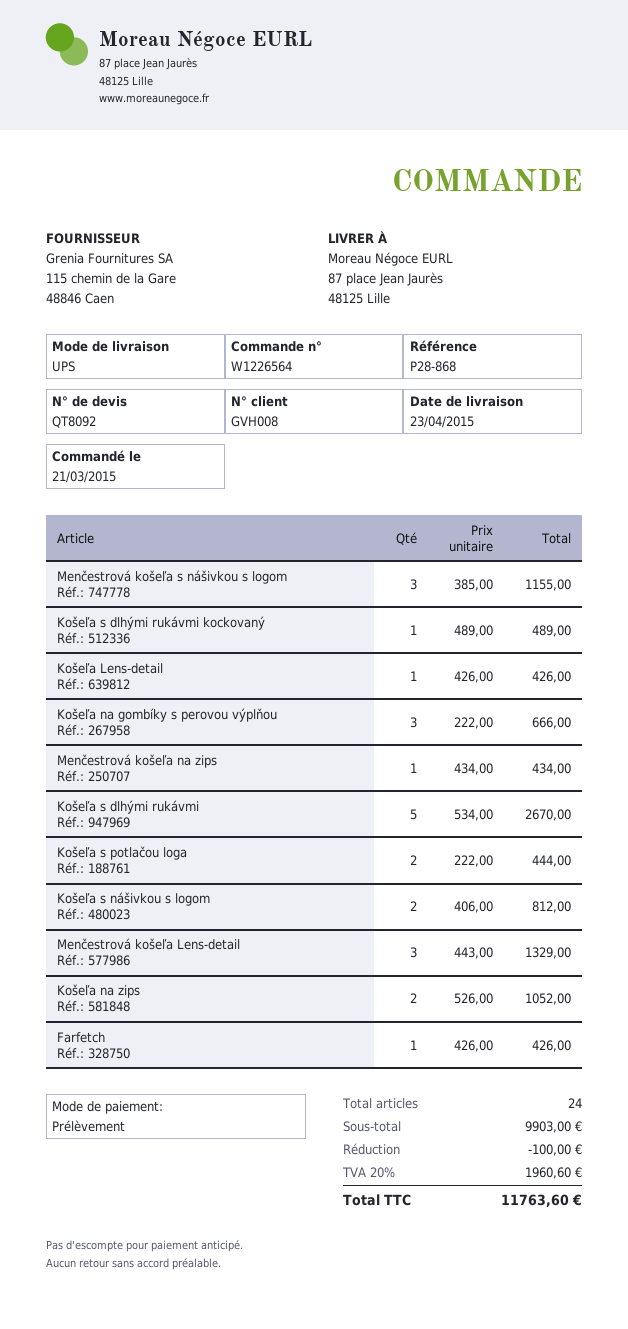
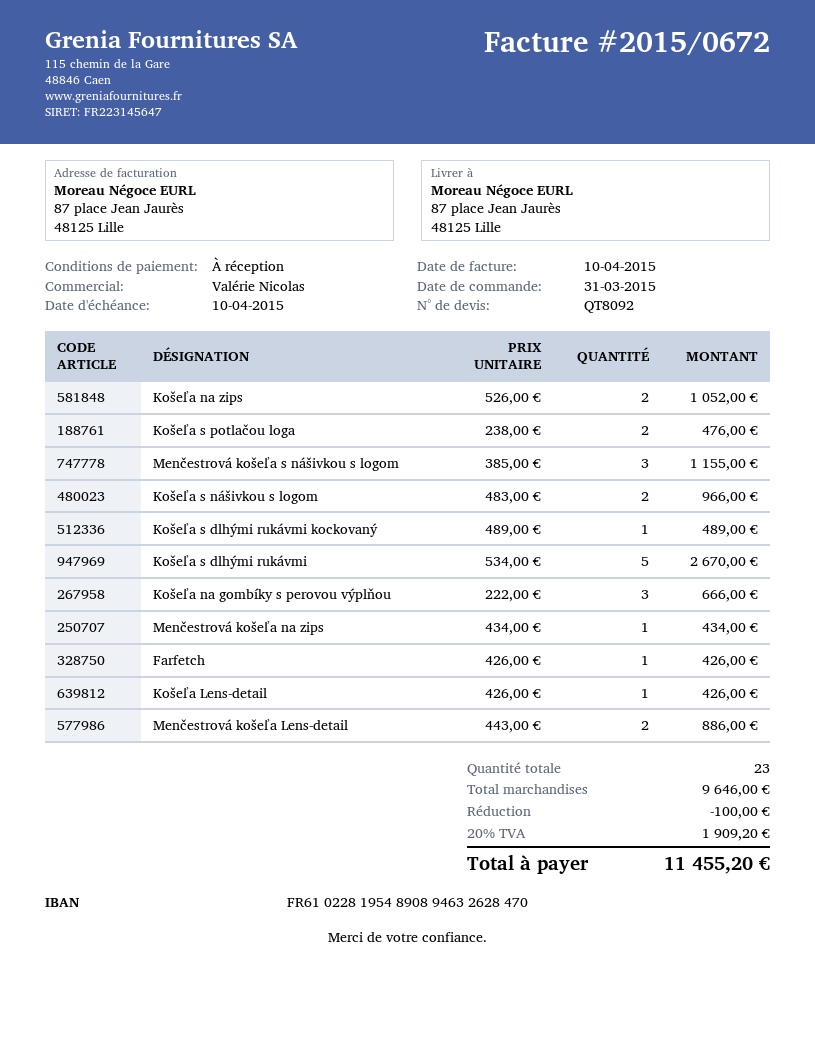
order date: 2015-03-21 -> 2015-03-31
Košeľa s potlačou loga: 2 x 222.00 = 444.00 -> 2 x 238.00 = 476.00
Košeľa s nášivkou s logom: 2 x 406.00 = 812.00 -> 2 x 483.00 = 966.00
Menčestrová košeľa Lens-detail: 3 x 443.00 = 1329.00 -> 2 x 443.00 = 886.00
total quantity: 24 -> 23
subtotal: 9903.00 -> 9646.00
tax: 20% = 1960.60 -> 20% = 1909.20
total: 11763.60 -> 11455.20

